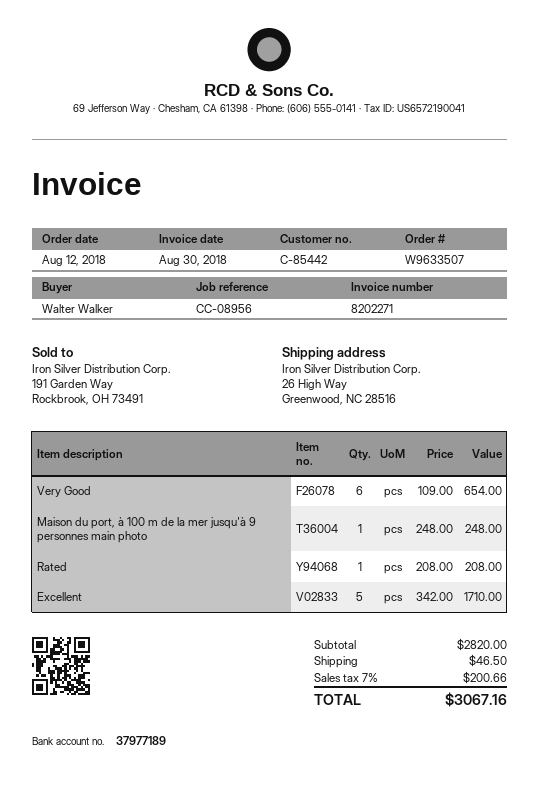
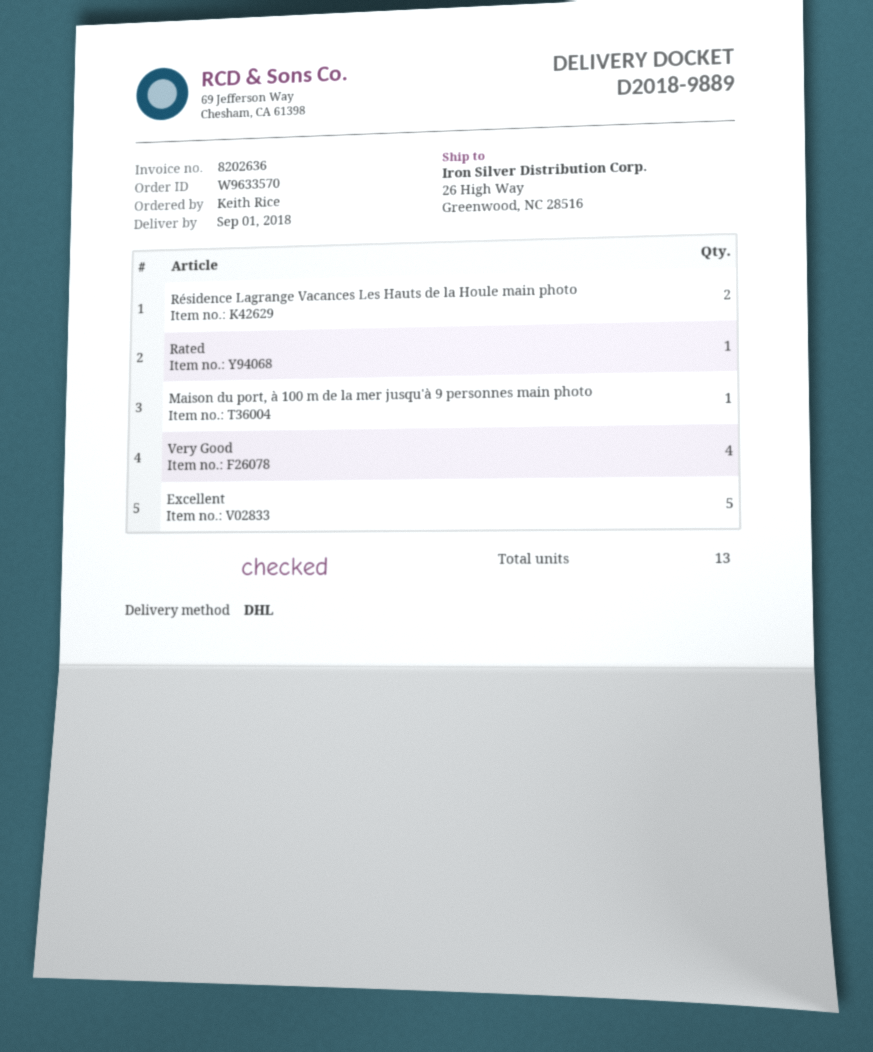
order number: W9633507 -> W9633570
invoice number: 8202271 -> 8202636
ordered by: Walter Walker -> Keith Rice
Very Good: 6 -> 4
Résidence Lagrange Vacances Les Hauts de la Houle main photo: none -> 2

